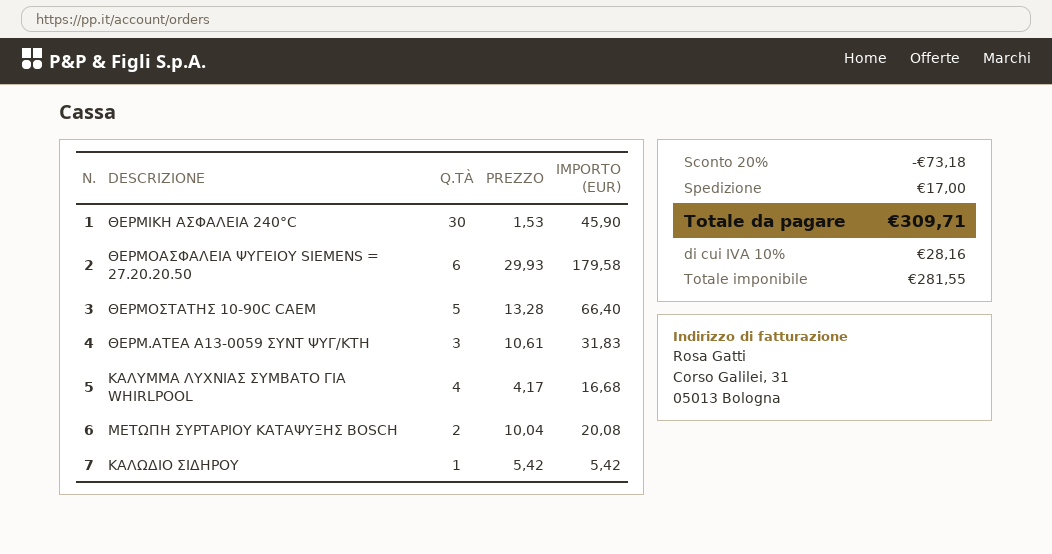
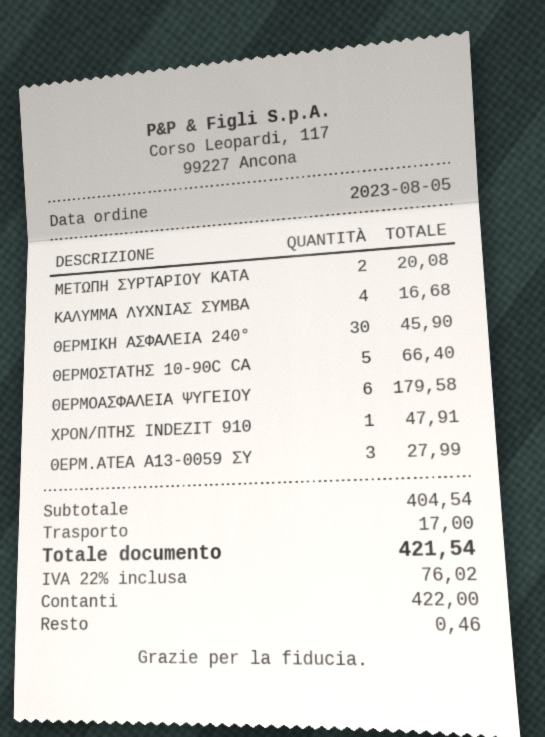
ΘΕΡΜ.ΑΤΕΑ Α13-0059 ΣΥΝΤ ΨΥΓ/ΚΤΗ: 3 for 31.83 -> 3 for 27.99
ΚΑΛΩΔΙΟ ΣΙΔΗΡΟΥ: 1 for 5.42 -> none
ΧΡΟΝ/ΠΤΗΣ INDEZIT 910: none -> 1 for 47.91
discount: 20% = 73.18 -> none
tax: 10% = 28.16 -> 22% = 76.02
total: 309.71 -> 421.54

